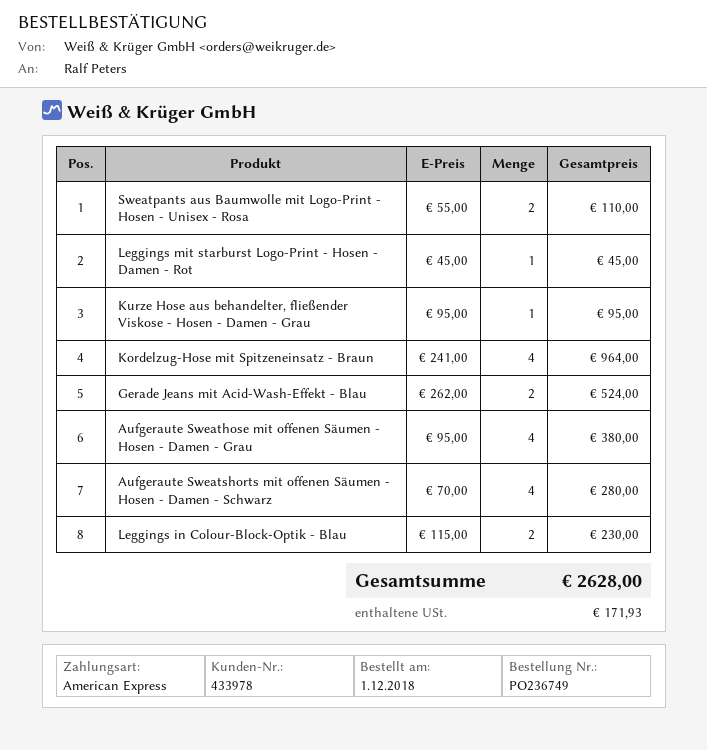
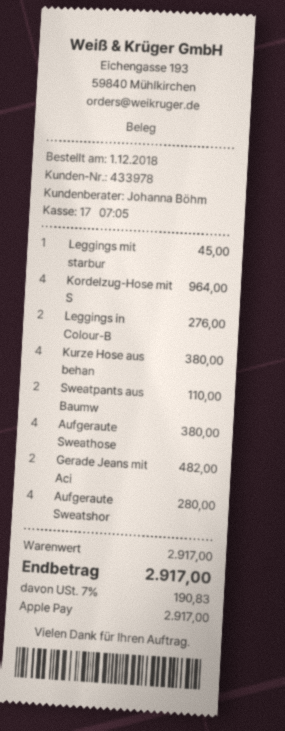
payment method: American Express -> Apple Pay
Kurze Hose aus behandelter, fließender Viskose - Hosen - Damen - Grau: 1 for 95.00 -> 4 for 380.00
Gerade Jeans mit Acid-Wash-Effekt - Blau: 2 for 524.00 -> 2 for 482.00
Leggings in Colour-Block-Optik - Blau: 2 for 230.00 -> 2 for 276.00
tax: 171.93 -> 190.83
total: 2628.00 -> 2917.00

